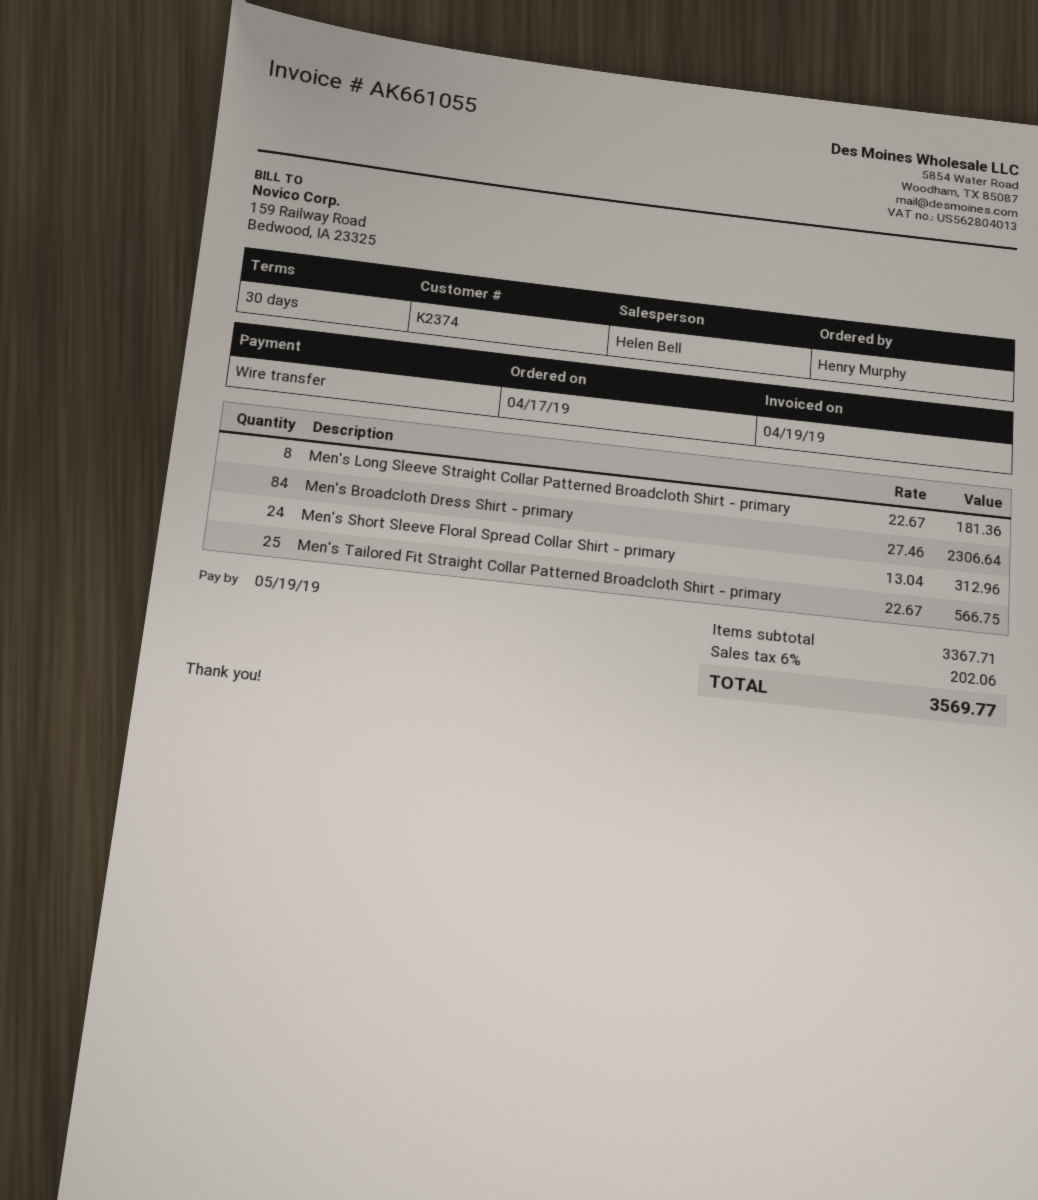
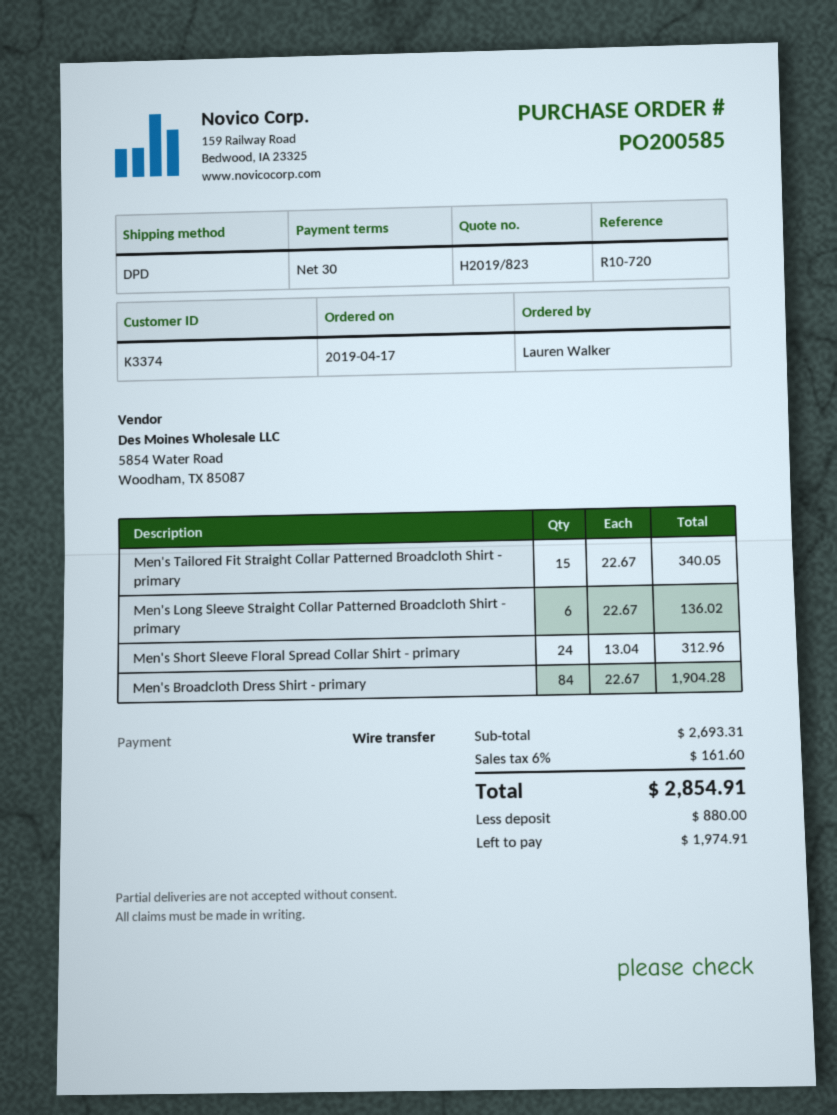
customer number: K2374 -> K3374
ordered by: Henry Murphy -> Lauren Walker
Men's Long Sleeve Straight Collar Patterned Broadcloth Shirt - primary: 8 x 22.67 = 181.36 -> 6 x 22.67 = 136.02
Men's Broadcloth Dress Shirt - primary: 84 x 27.46 = 2306.64 -> 84 x 22.67 = 1904.28
Men's Tailored Fit Straight Collar Patterned Broadcloth Shirt - primary: 25 x 22.67 = 566.75 -> 15 x 22.67 = 340.05
subtotal: 3367.71 -> 2693.31
tax: 6% = 202.06 -> 6% = 161.60
total: 3569.77 -> 2854.91

